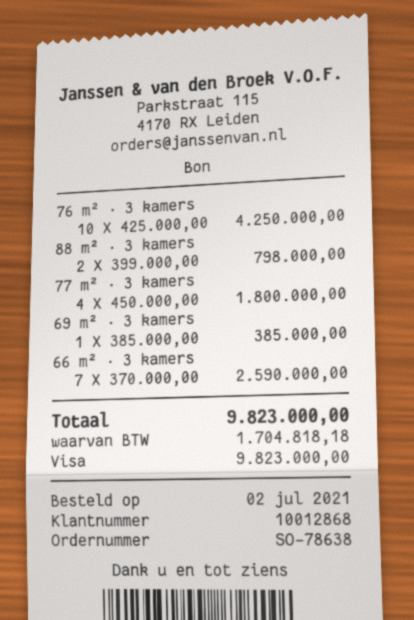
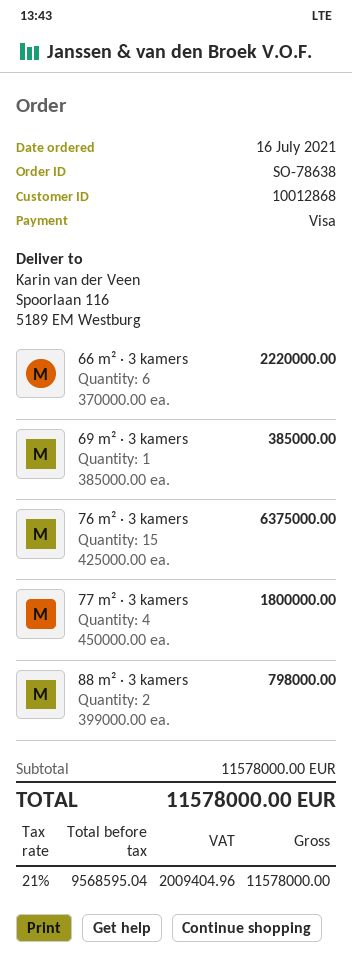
order date: 2021-07-02 -> 2021-07-16
76 m² · 3 kamers: 10 x 425000.00 = 4250000.00 -> 15 x 425000.00 = 6375000.00
66 m² · 3 kamers: 7 x 370000.00 = 2590000.00 -> 6 x 370000.00 = 2220000.00
tax: 1704818.18 -> 2009404.96
total: 9823000.00 -> 11578000.00

